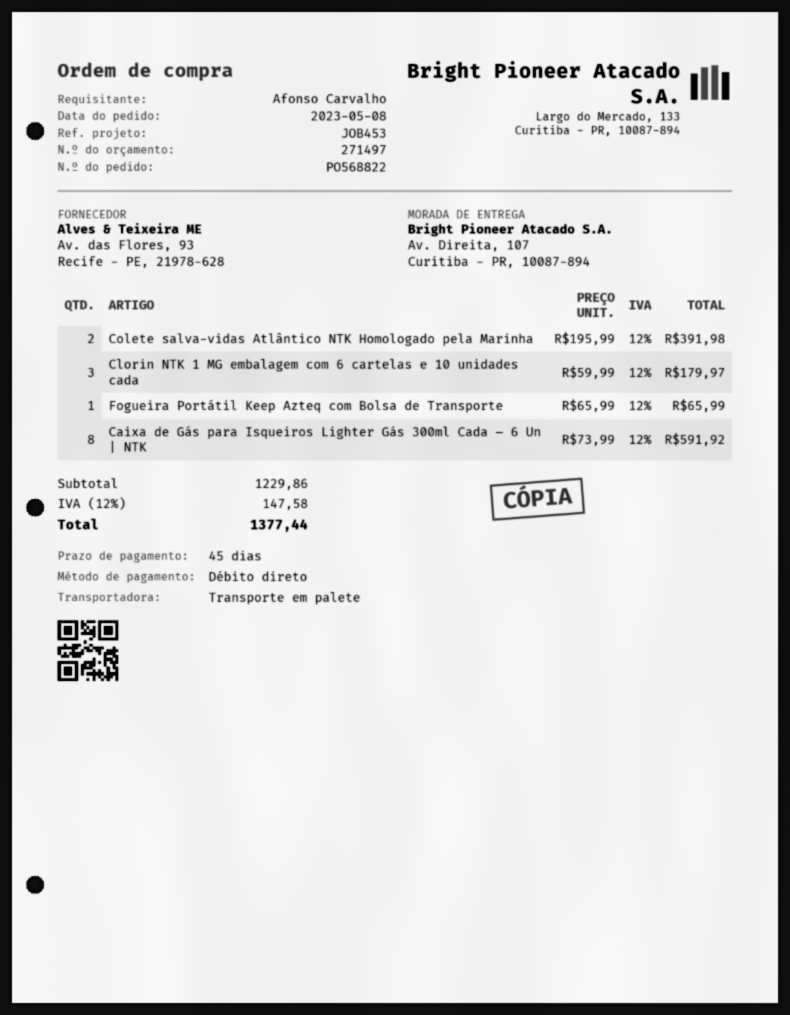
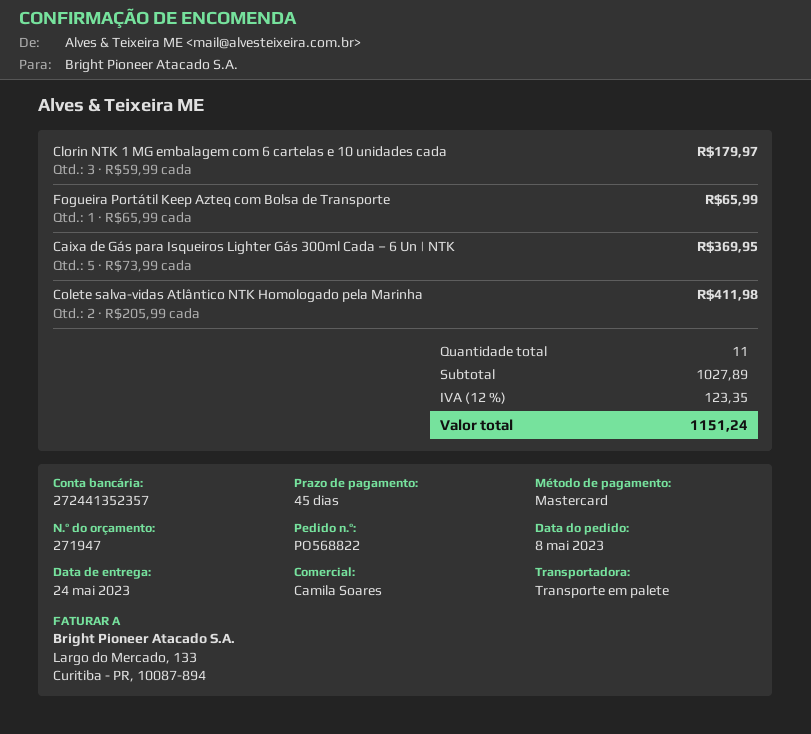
quote number: 271497 -> 271947
payment method: direct debit -> Mastercard
Colete salva-vidas Atlântico NTK Homologado pela Marinha: 2 x 195.99 = 391.98 -> 2 x 205.99 = 411.98
Caixa de Gás para Isqueiros Lighter Gás 300ml Cada – 6 Un | NTK: 8 x 73.99 = 591.92 -> 5 x 73.99 = 369.95
subtotal: 1229.86 -> 1027.89
tax: 12% = 147.58 -> 12% = 123.35
total: 1377.44 -> 1151.24

